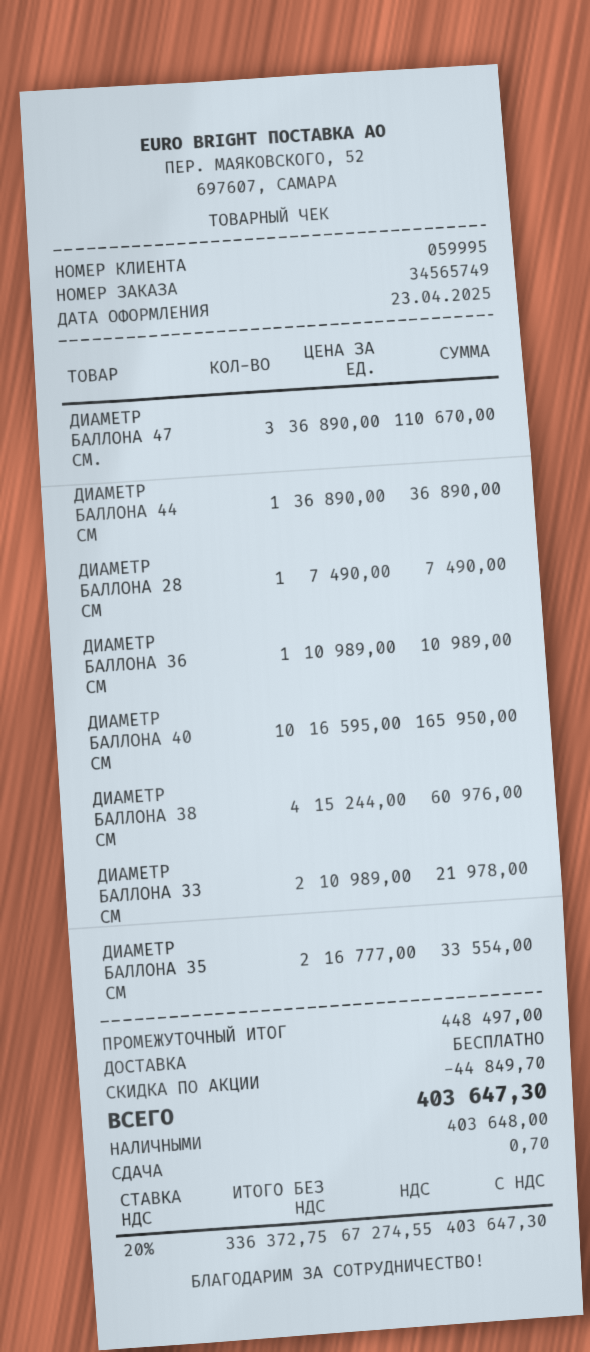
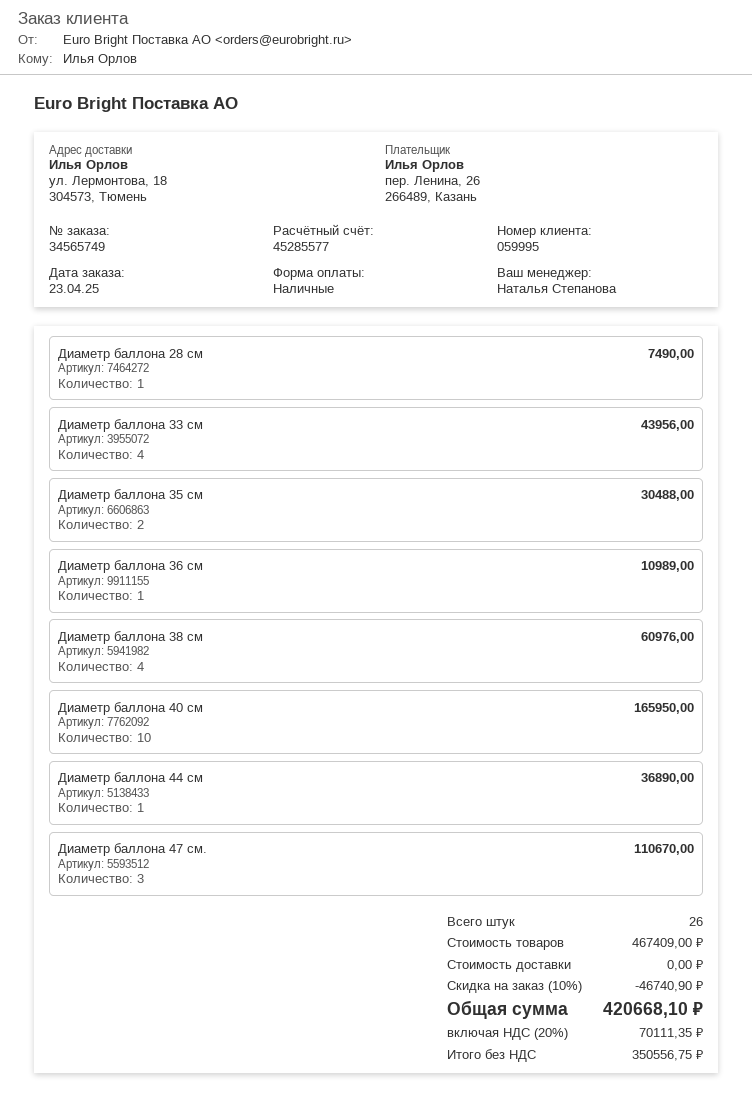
ДИАМЕТР БАЛЛОНА 33 СМ: 2 for 21978.00 -> 4 for 43956.00
ДИАМЕТР БАЛЛОНА 35 СМ: 2 for 33554.00 -> 2 for 30488.00
subtotal: 448497.00 -> 467409.00
discount: 44849.70 -> 46740.90
net: 336372.75 -> 350556.75
tax: 20% = 67274.55 -> 20% = 70111.35
total: 403647.30 -> 420668.10

